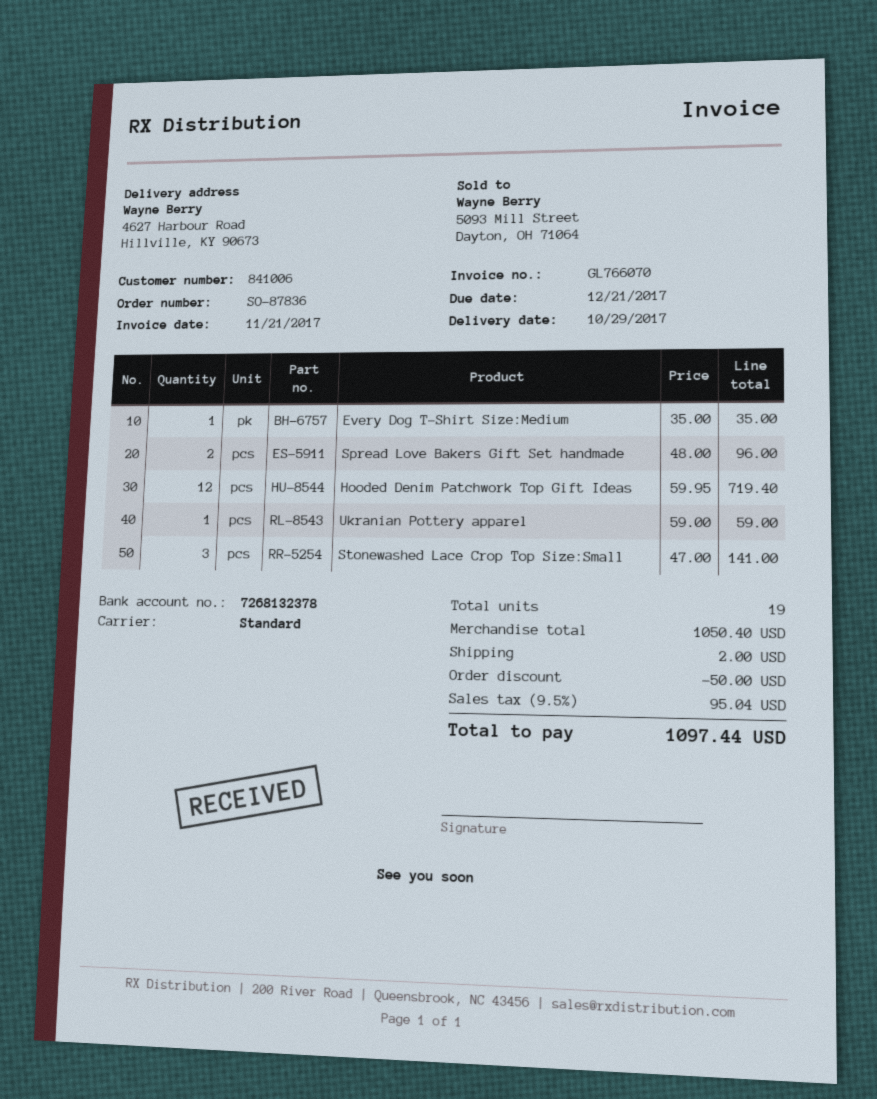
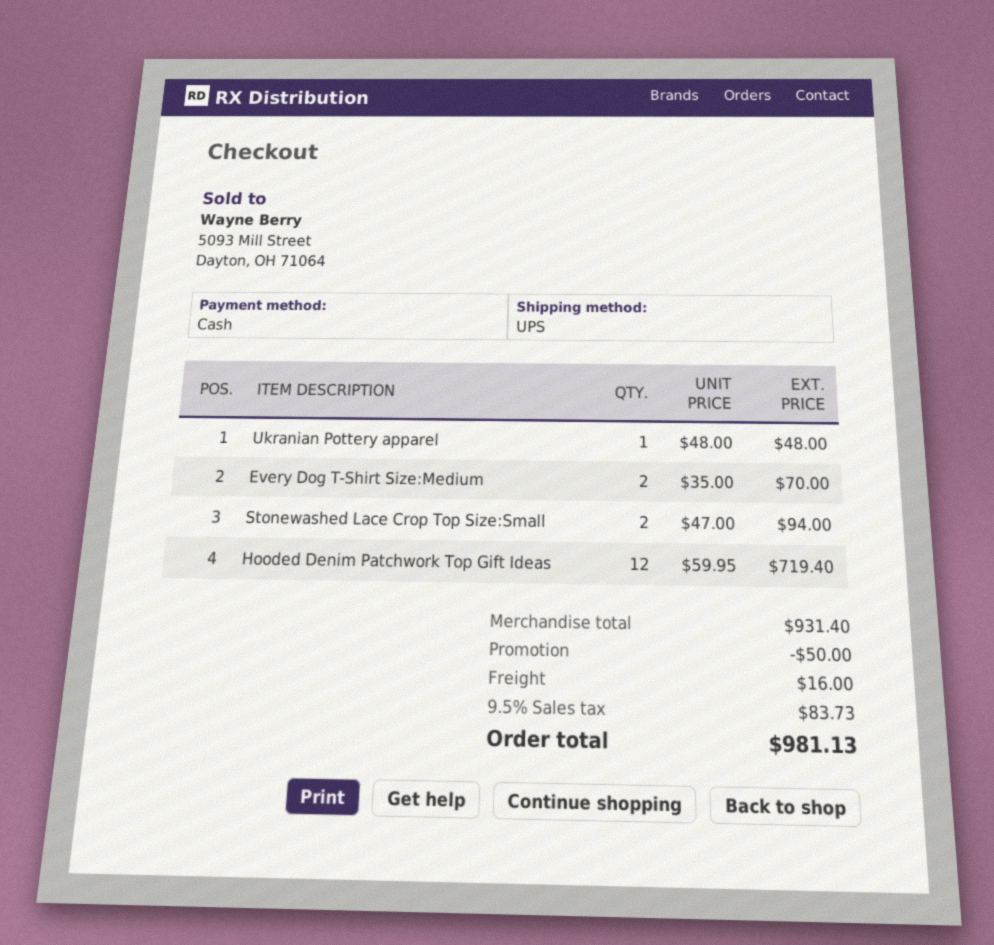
shipping method: standard -> UPS
Every Dog T-Shirt Size:Medium: 1 x 35.00 = 35.00 -> 2 x 35.00 = 70.00
Spread Love Bakers Gift Set handmade: 2 x 48.00 = 96.00 -> none
Ukranian Pottery apparel: 1 x 59.00 = 59.00 -> 1 x 48.00 = 48.00
Stonewashed Lace Crop Top Size:Small: 3 x 47.00 = 141.00 -> 2 x 47.00 = 94.00
subtotal: 1050.40 -> 931.40
shipping: 2.00 -> 16.00
tax: 9.5% = 95.04 -> 9.5% = 83.73
total: 1097.44 -> 981.13

